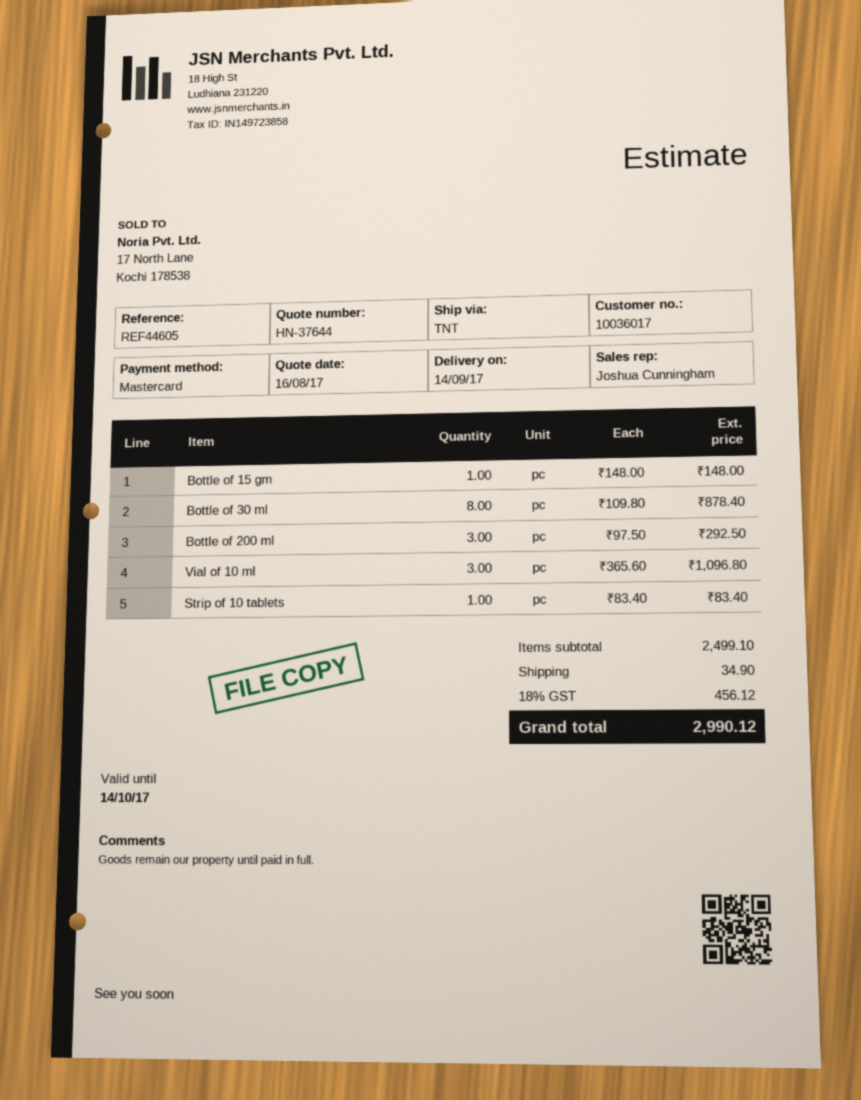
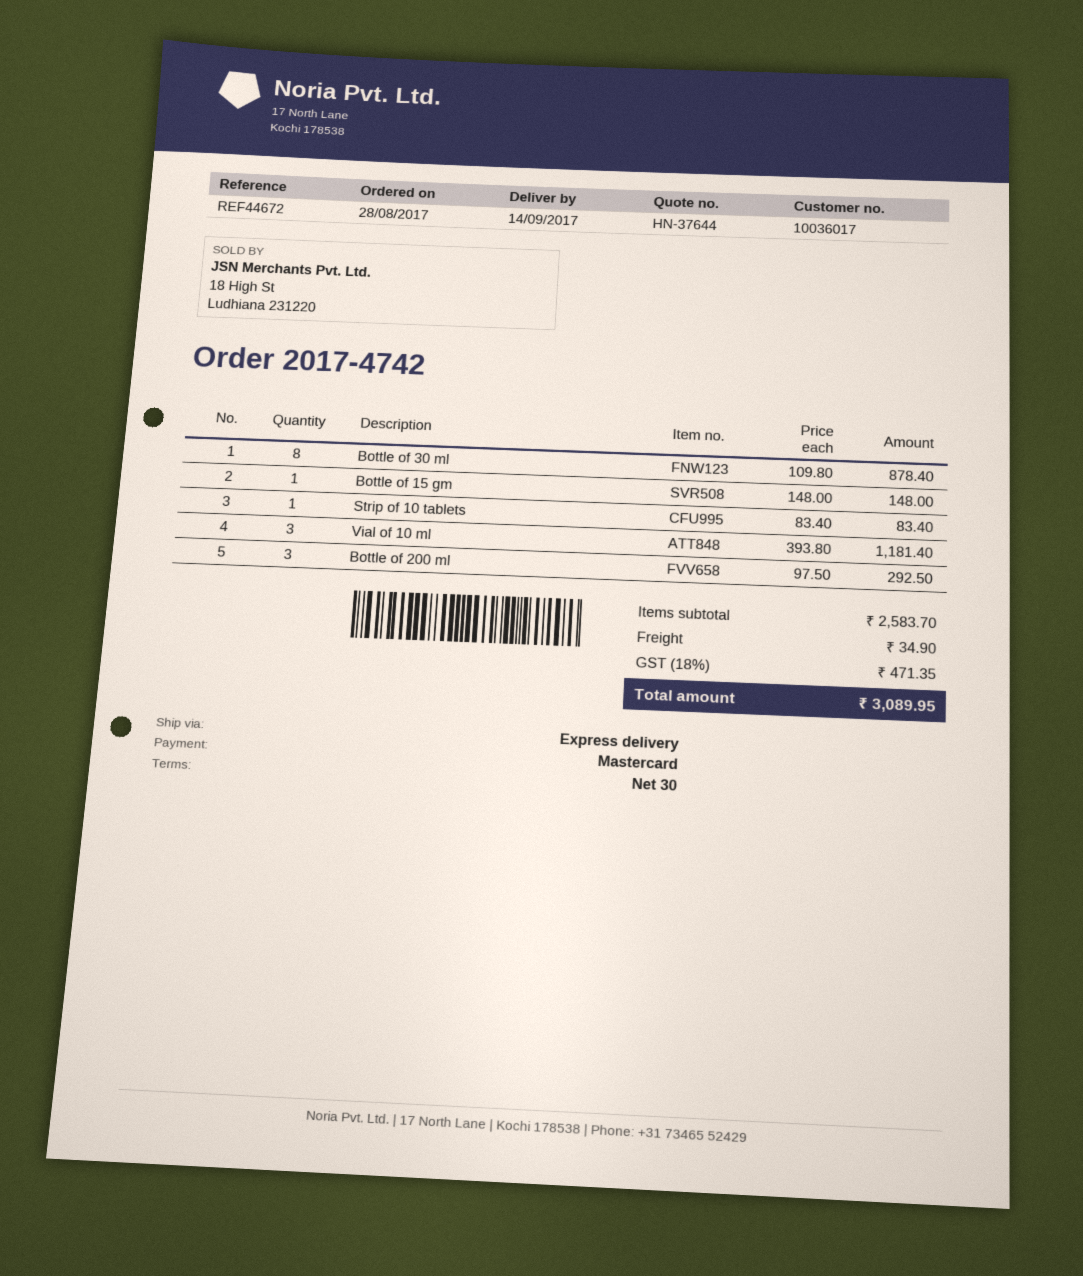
reference: REF44605 -> REF44672
shipping method: TNT -> express
Vial of 10 ml: 3 x 365.60 = 1096.80 -> 3 x 393.80 = 1181.40
subtotal: 2499.10 -> 2583.70
tax: 18% = 456.12 -> 18% = 471.35
total: 2990.12 -> 3089.95

